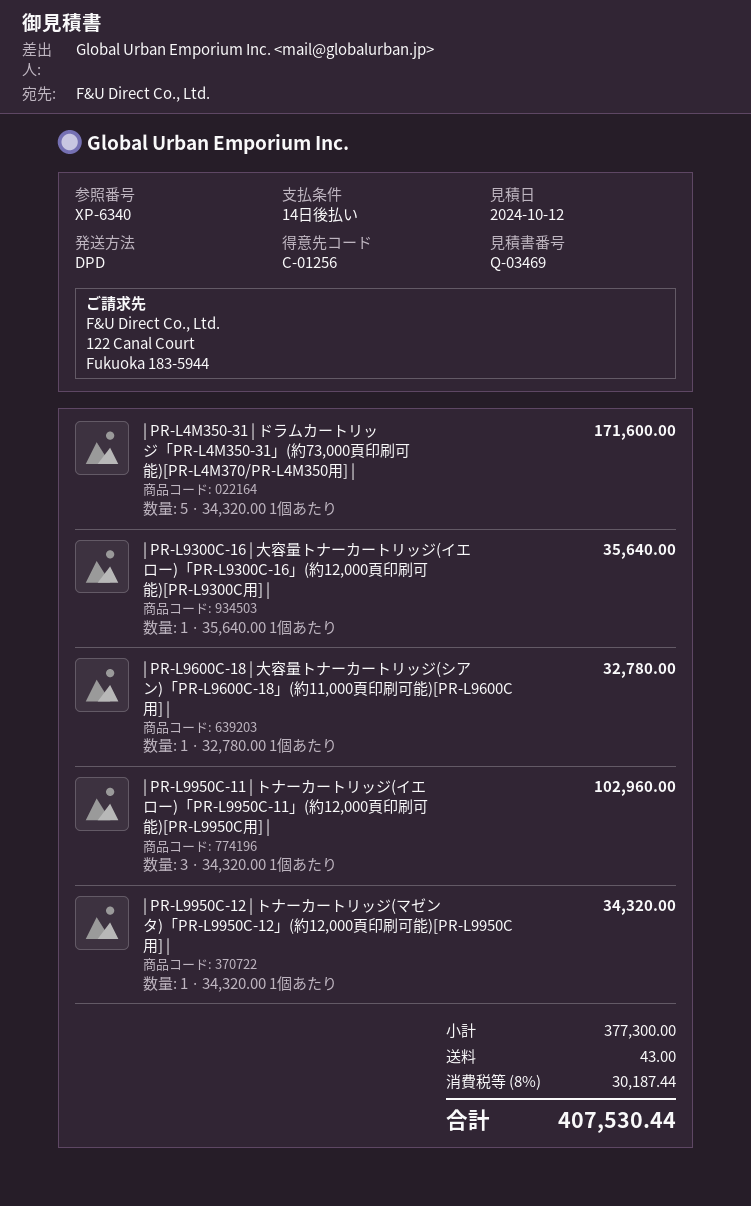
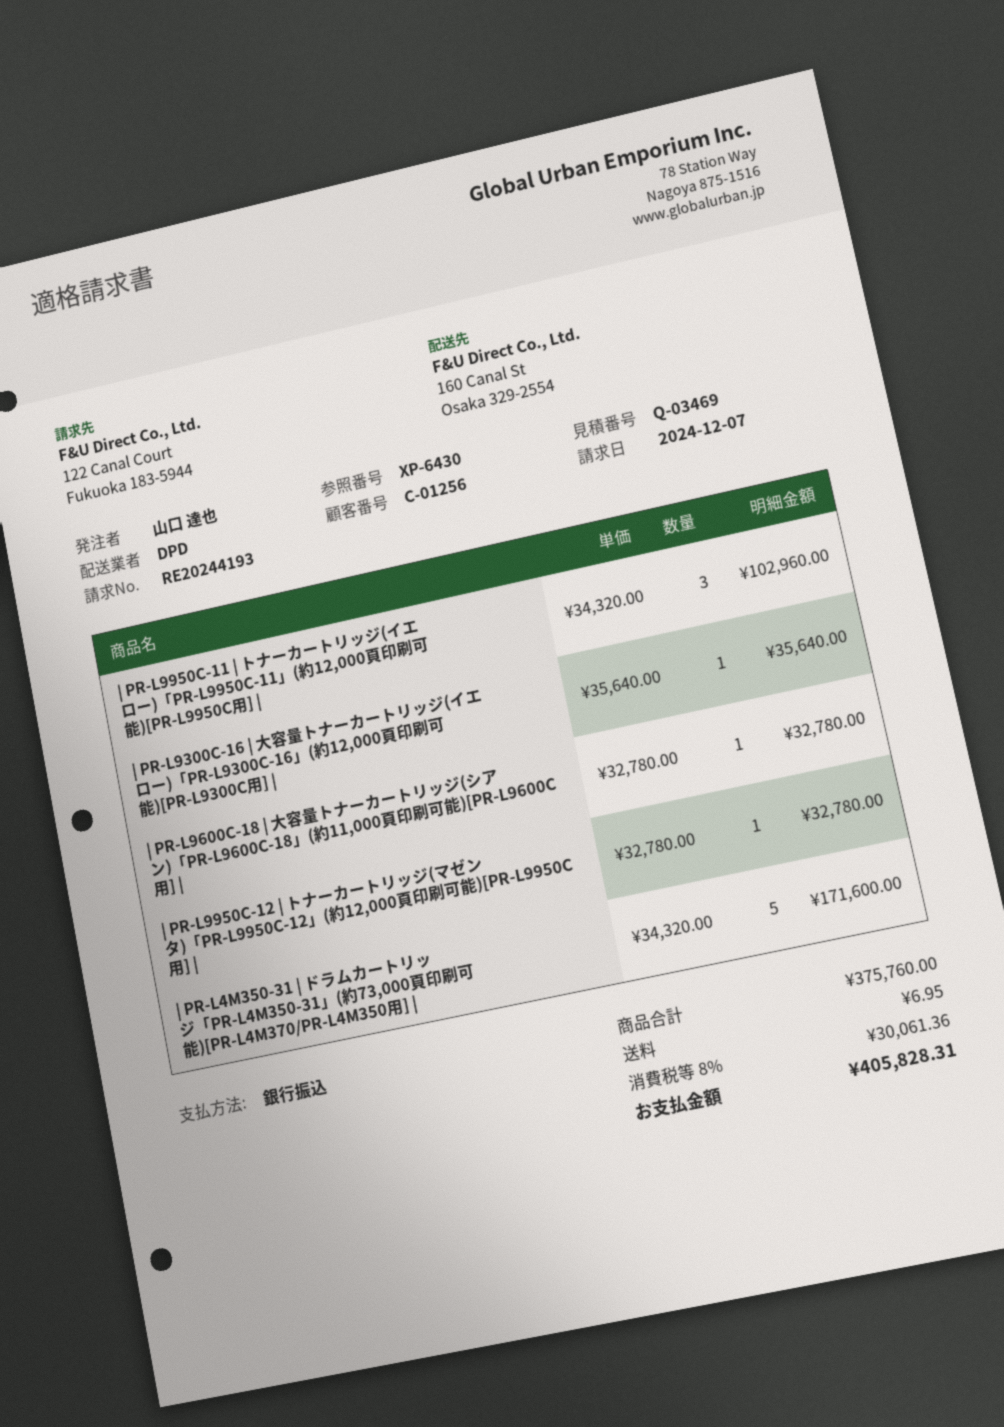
reference: XP-6340 -> XP-6430
| PR-L9950C-12 | トナーカートリッジ(マゼンタ)「PR-L9950C-12」(約12,000頁印刷可能)[PR-L9950C用] |: 1 x 34320.00 = 34320.00 -> 1 x 32780.00 = 32780.00
subtotal: 377300.00 -> 375760.00
shipping: 43.00 -> 6.95
tax: 8% = 30187.44 -> 8% = 30061.36
total: 407530.44 -> 405828.31

